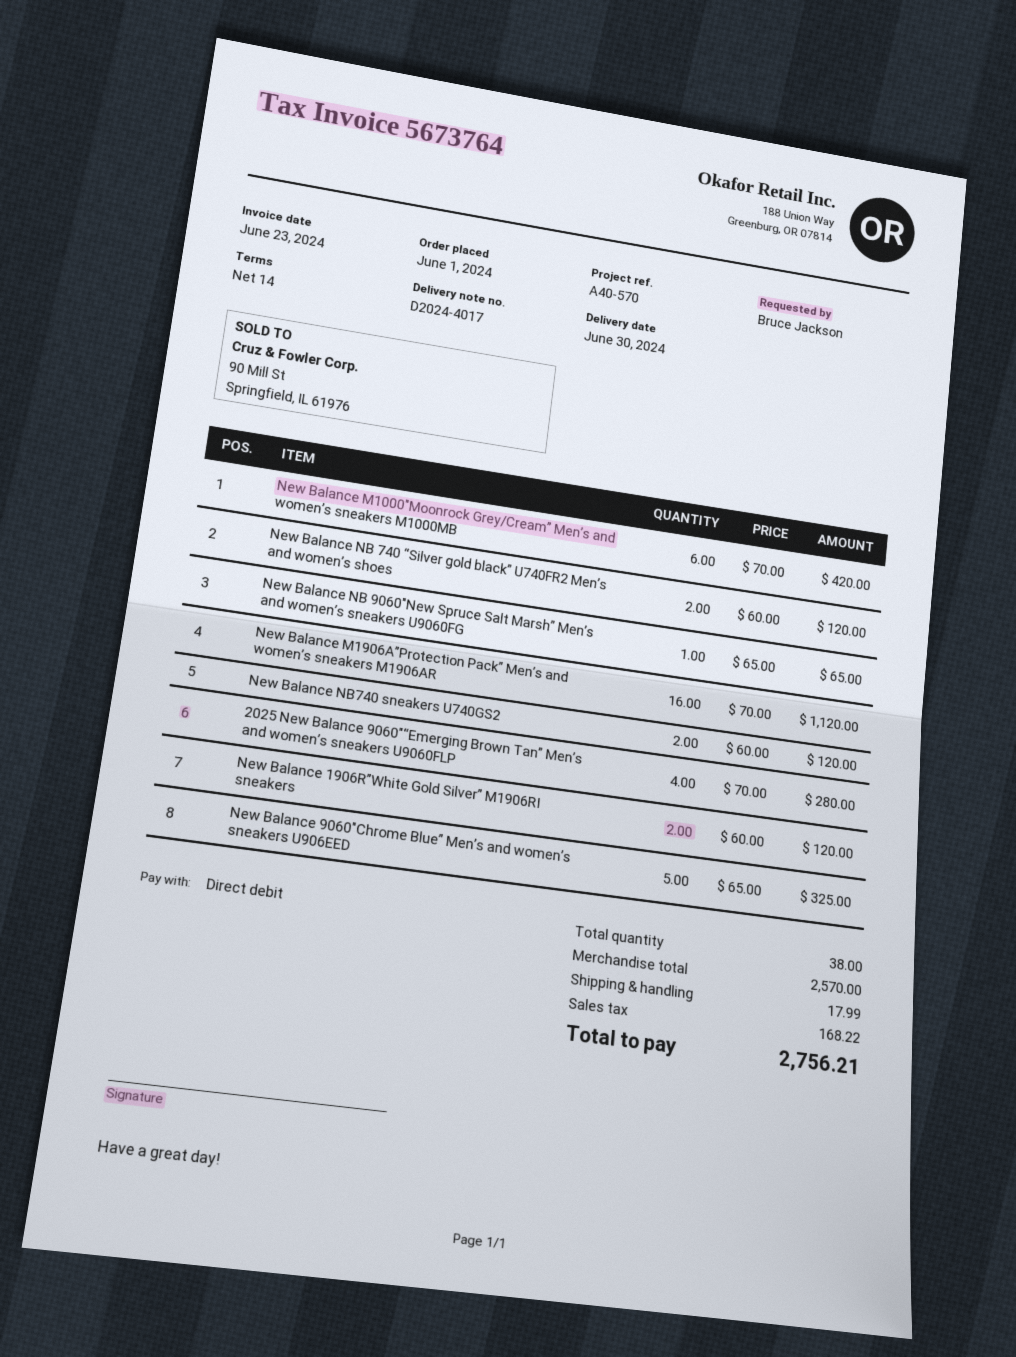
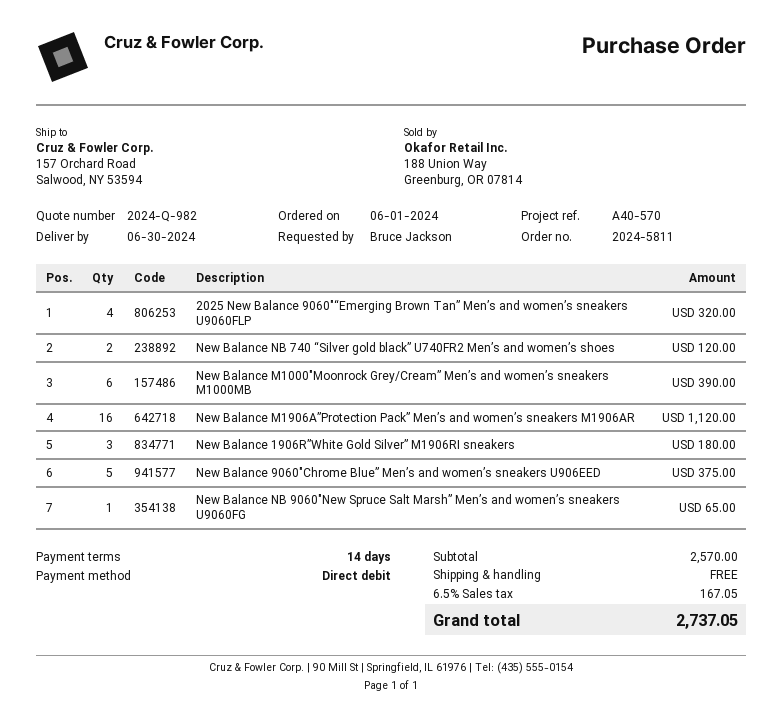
New Balance M1000″Moonrock Grey/Cream” Men’s and women’s sneakers M1000MB: 6 for 420.00 -> 6 for 390.00
New Balance NB740 sneakers U740GS2: 2 for 120.00 -> none
2025 New Balance 9060″“Emerging Brown Tan” Men’s and women’s sneakers U9060FLP: 4 for 280.00 -> 4 for 320.00
New Balance 1906R”White Gold Silver” M1906RI sneakers: 2 for 120.00 -> 3 for 180.00
New Balance 9060″Chrome Blue” Men’s and women’s sneakers U906EED: 5 for 325.00 -> 5 for 375.00
shipping: 17.99 -> 0.00
tax: 168.22 -> 167.05
total: 2756.21 -> 2737.05

